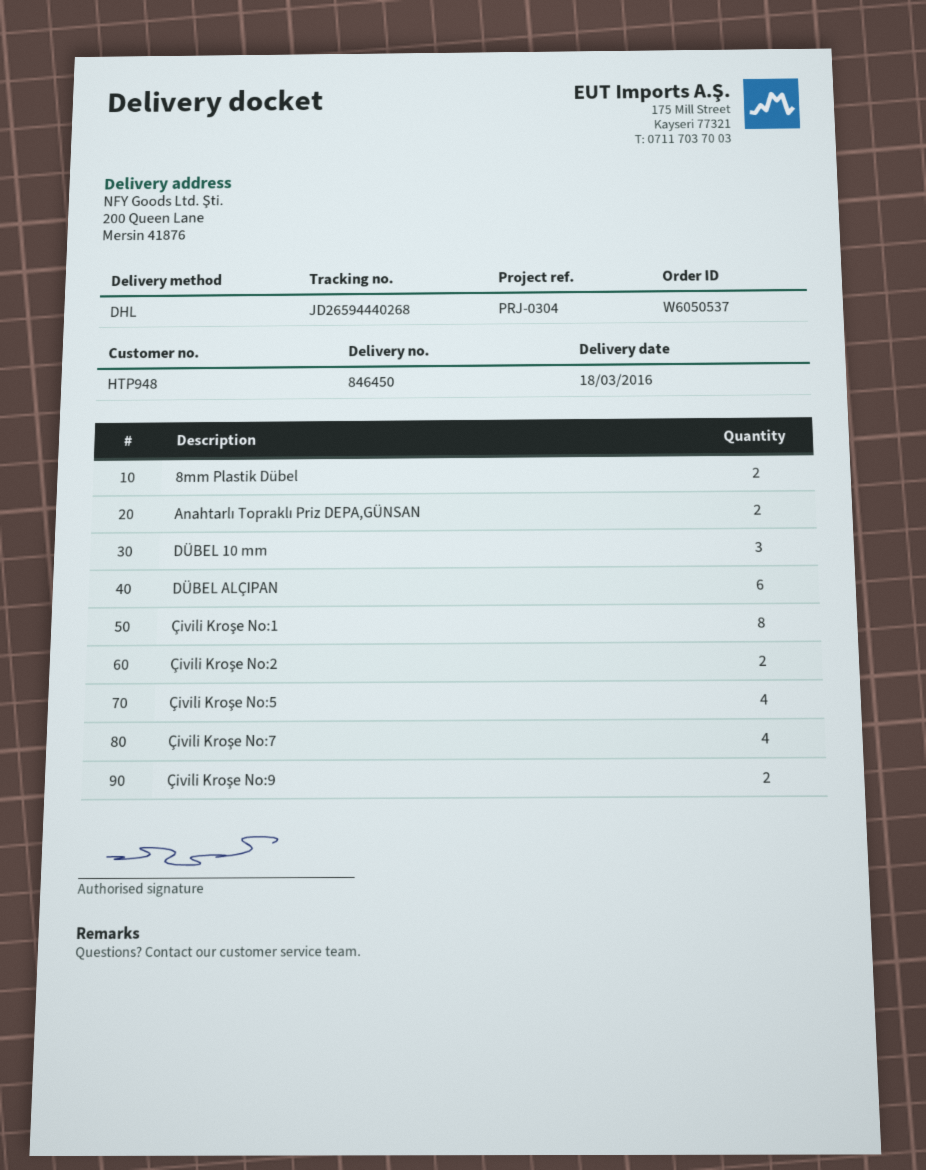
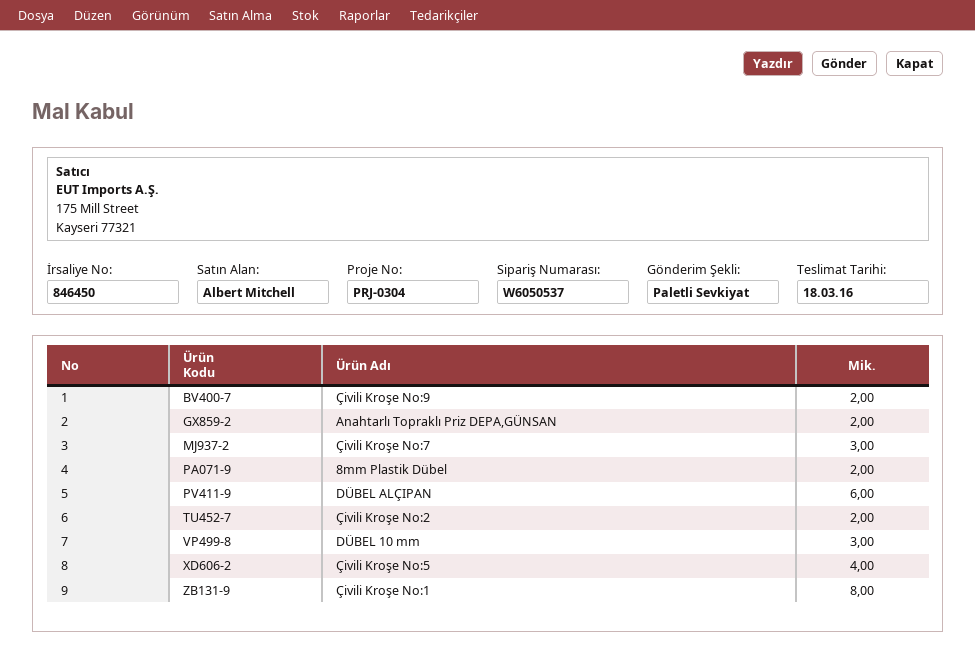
shipping method: DHL -> pallet freight
Çivili Kroşe No:7: 4 -> 3

